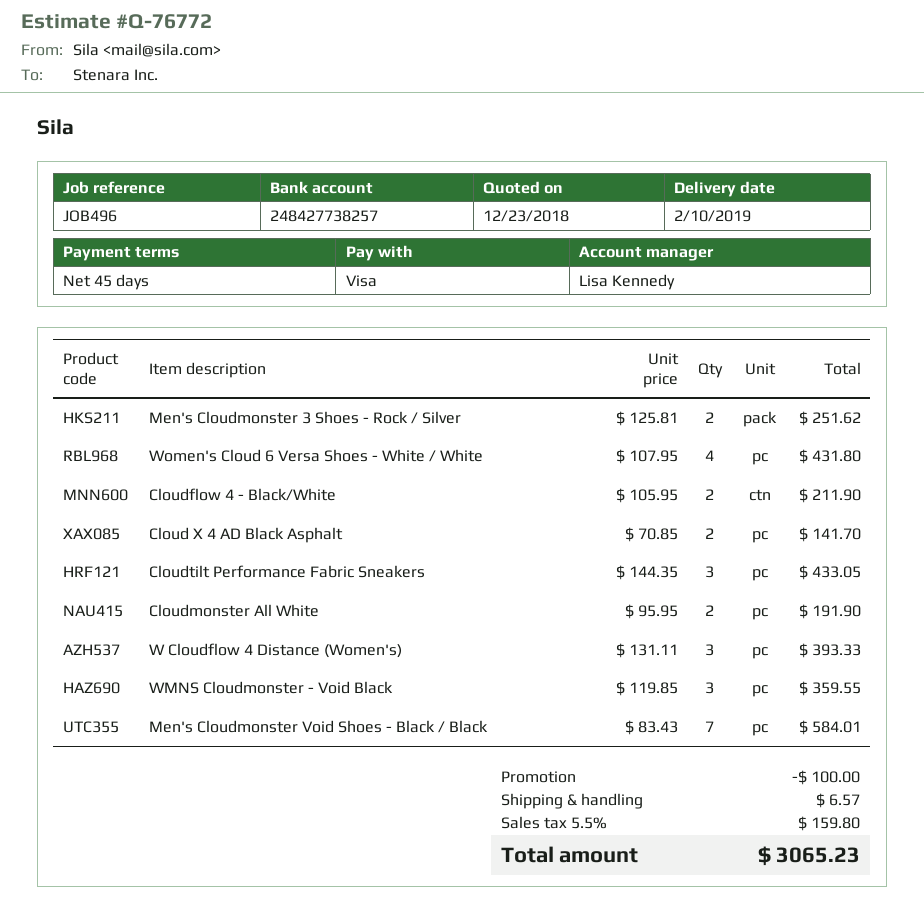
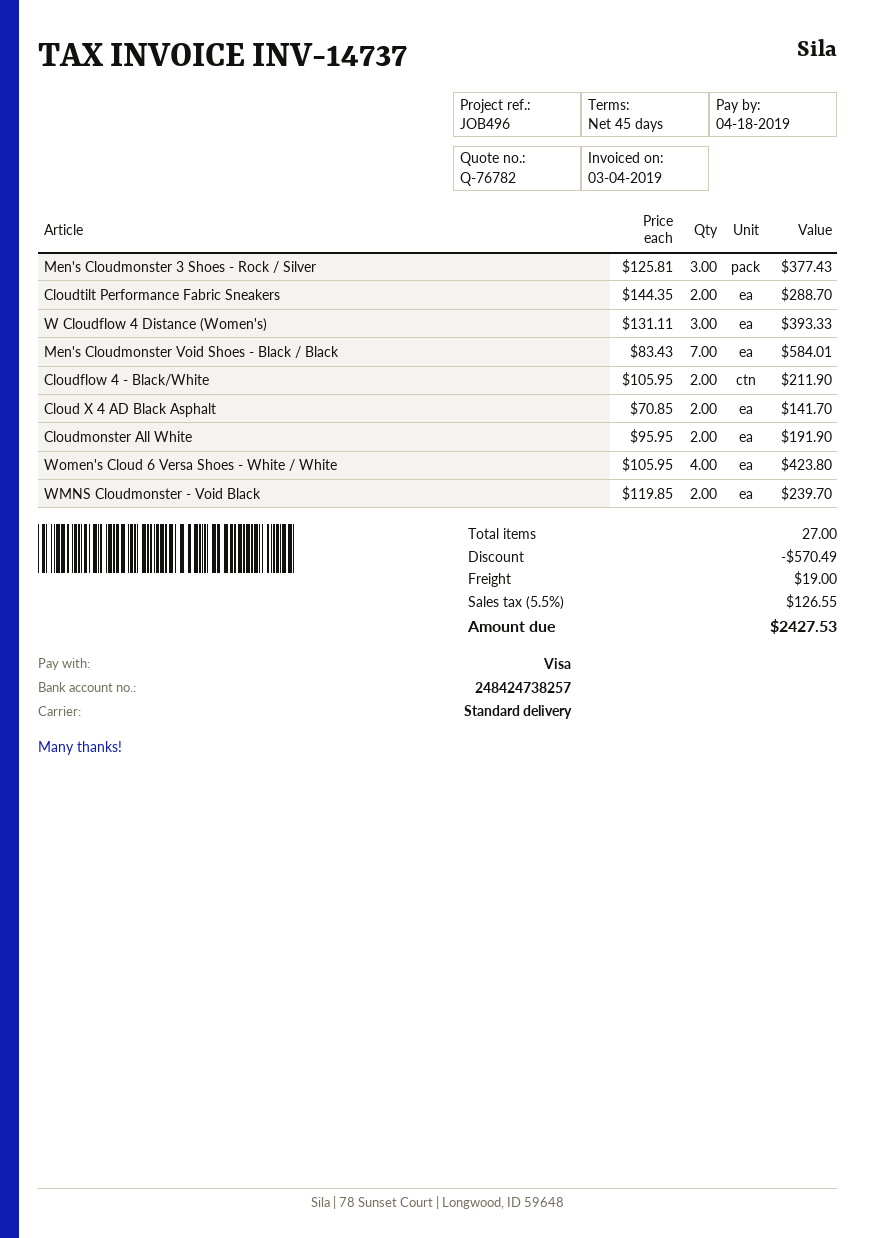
quote number: Q-76772 -> Q-76782
bank account: 248427738257 -> 248424738257
Men's Cloudmonster 3 Shoes - Rock / Silver: 2 x 125.81 = 251.62 -> 3 x 125.81 = 377.43
Women's Cloud 6 Versa Shoes - White / White: 4 x 107.95 = 431.80 -> 4 x 105.95 = 423.80
Cloudtilt Performance Fabric Sneakers: 3 x 144.35 = 433.05 -> 2 x 144.35 = 288.70
WMNS Cloudmonster - Void Black: 3 x 119.85 = 359.55 -> 2 x 119.85 = 239.70
discount: 100.00 -> 570.49
shipping: 6.57 -> 19.00
tax: 5.5% = 159.80 -> 5.5% = 126.55
total: 3065.23 -> 2427.53

